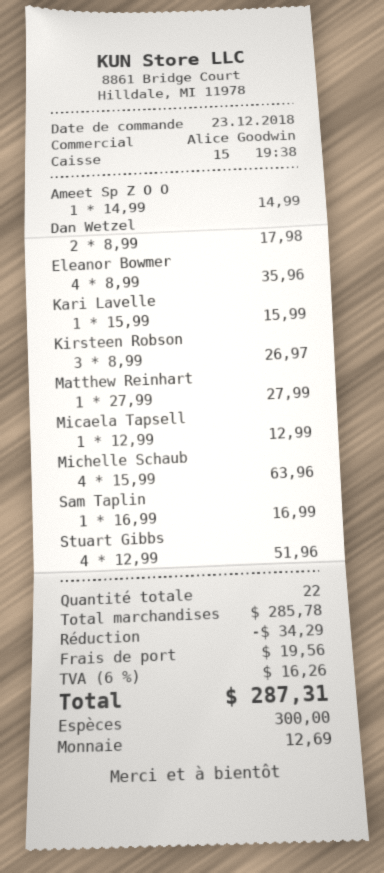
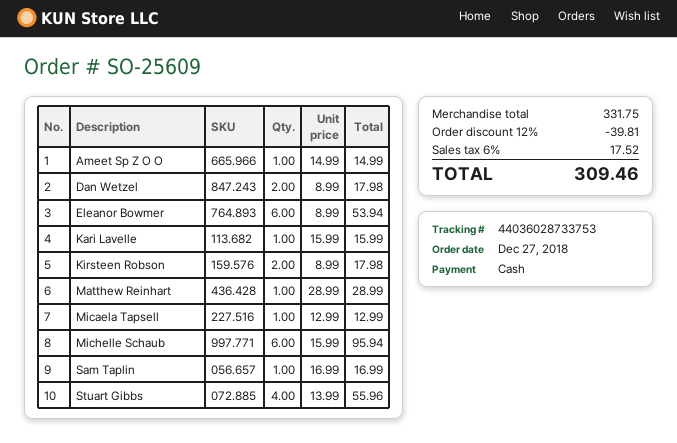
order date: 2018-12-23 -> 2018-12-27
Eleanor Bowmer: 4 x 8.99 = 35.96 -> 6 x 8.99 = 53.94
Kirsteen Robson: 3 x 8.99 = 26.97 -> 2 x 8.99 = 17.98
Matthew Reinhart: 1 x 27.99 = 27.99 -> 1 x 28.99 = 28.99
Michelle Schaub: 4 x 15.99 = 63.96 -> 6 x 15.99 = 95.94
Stuart Gibbs: 4 x 12.99 = 51.96 -> 4 x 13.99 = 55.96
subtotal: 285.78 -> 331.75
discount: 34.29 -> 39.81
shipping: 19.56 -> none
tax: 6% = 16.26 -> 6% = 17.52
total: 287.31 -> 309.46

